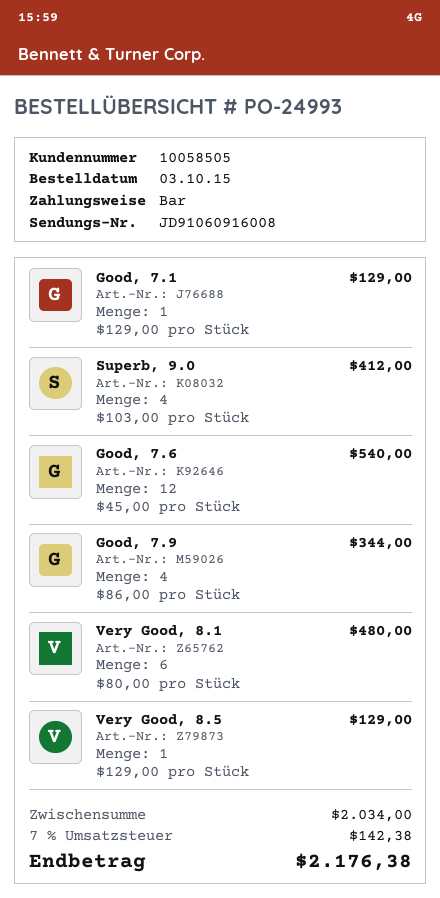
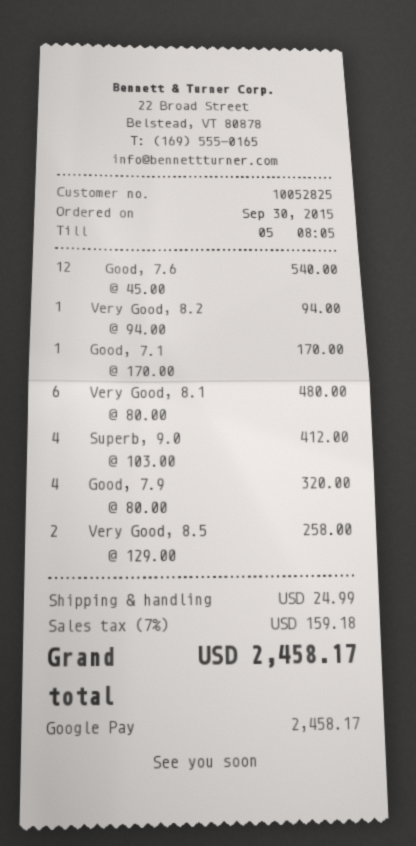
order date: 2015-10-03 -> 2015-09-30
customer number: 10058505 -> 10052825
payment method: cash -> Google Pay
Good, 7.1: 1 x 129.00 = 129.00 -> 1 x 170.00 = 170.00
Good, 7.9: 4 x 86.00 = 344.00 -> 4 x 80.00 = 320.00
Very Good, 8.5: 1 x 129.00 = 129.00 -> 2 x 129.00 = 258.00
Very Good, 8.2: none -> 1 x 94.00 = 94.00
shipping: none -> 24.99
tax: 7% = 142.38 -> 7% = 159.18
total: 2176.38 -> 2458.17

